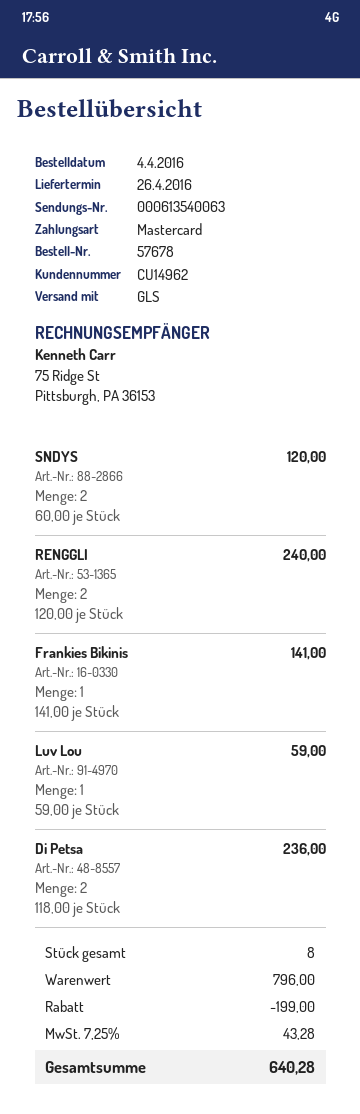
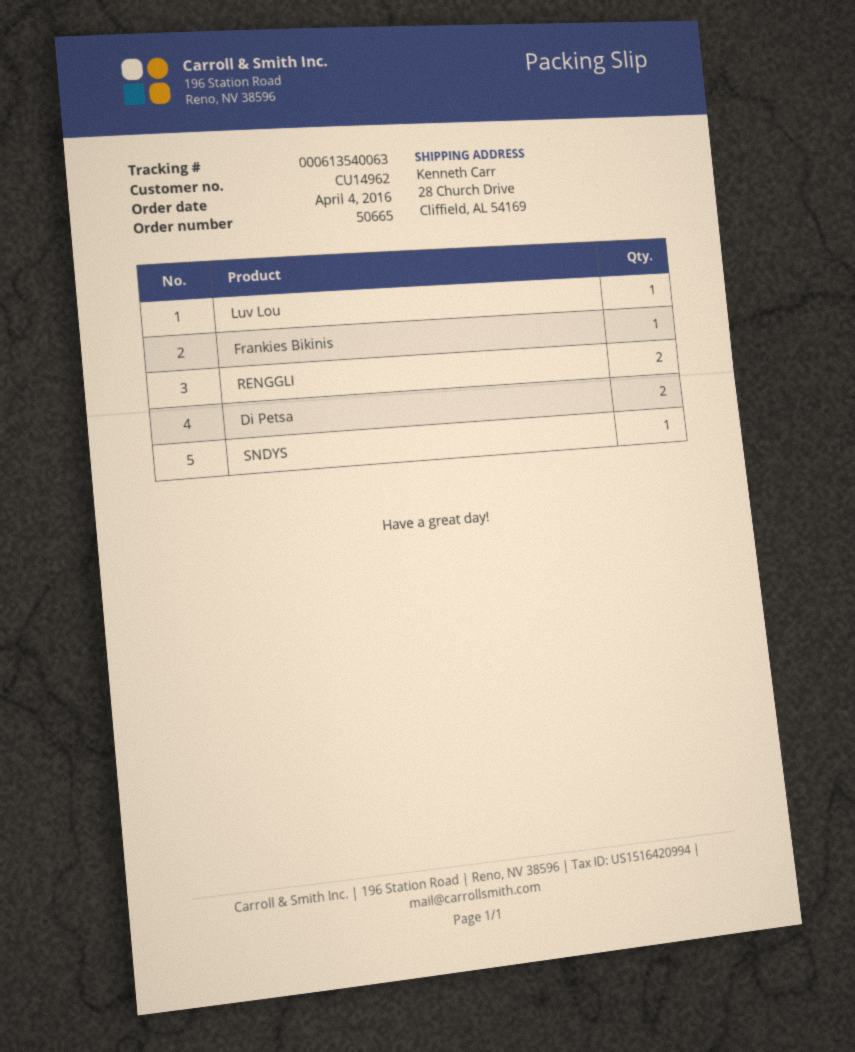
order number: 57678 -> 50665
SNDYS: 2 -> 1

